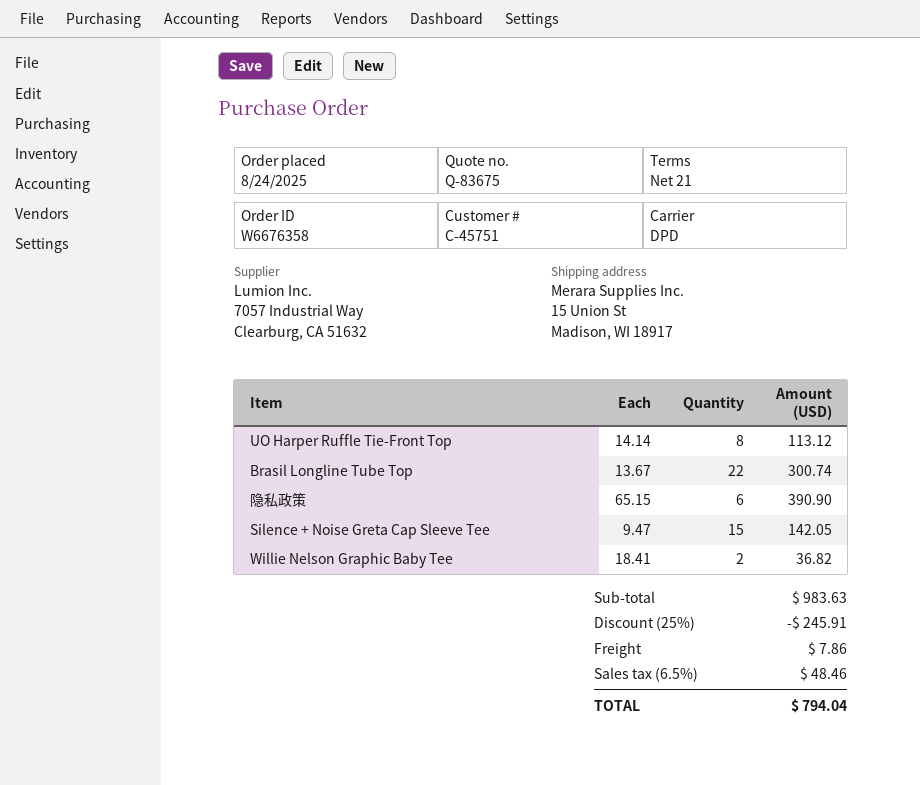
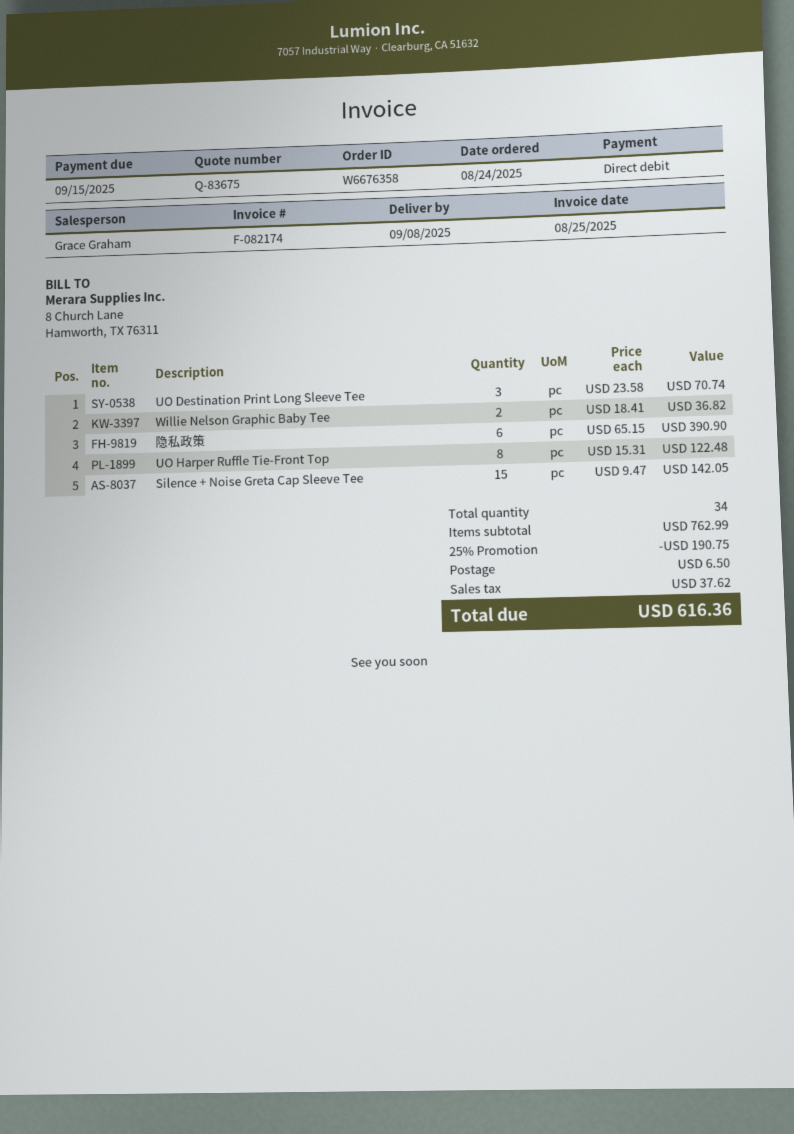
UO Harper Ruffle Tie-Front Top: 8 x 14.14 = 113.12 -> 8 x 15.31 = 122.48
Brasil Longline Tube Top: 22 x 13.67 = 300.74 -> none
UO Destination Print Long Sleeve Tee: none -> 3 x 23.58 = 70.74
subtotal: 983.63 -> 762.99
discount: 25% = 245.91 -> 25% = 190.75
shipping: 7.86 -> 6.50
tax: 48.46 -> 37.62
total: 794.04 -> 616.36

